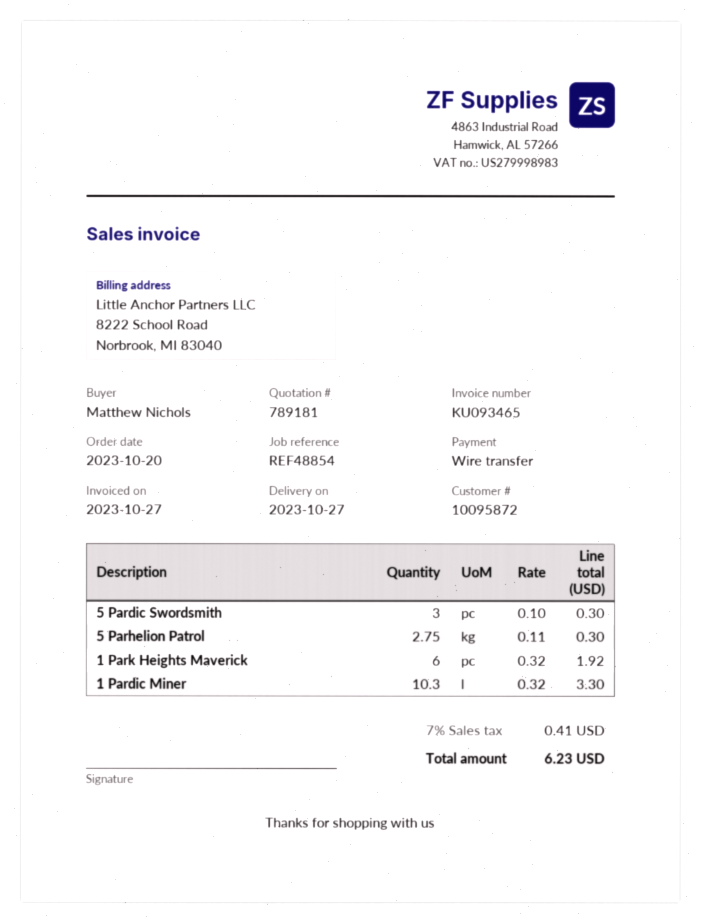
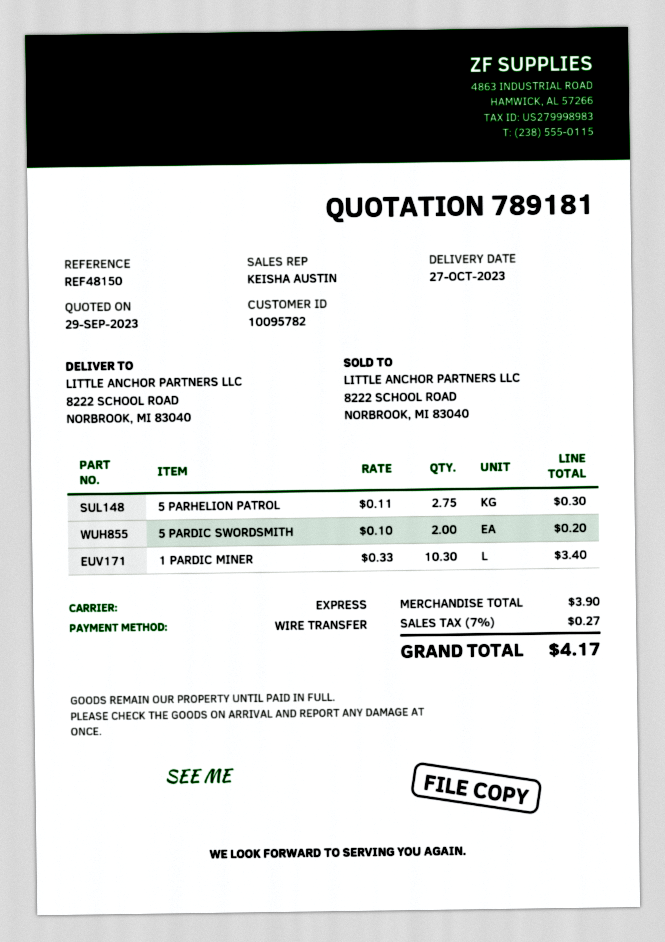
customer number: 10095872 -> 10095782
reference: REF48854 -> REF48150
5 Pardic Swordsmith: 3 x 0.10 = 0.30 -> 2 x 0.10 = 0.20
1 Park Heights Maverick: 6 x 0.32 = 1.92 -> none
1 Pardic Miner: 10.3 x 0.32 = 3.30 -> 10.3 x 0.33 = 3.40
tax: 7% = 0.41 -> 7% = 0.27
total: 6.23 -> 4.17

